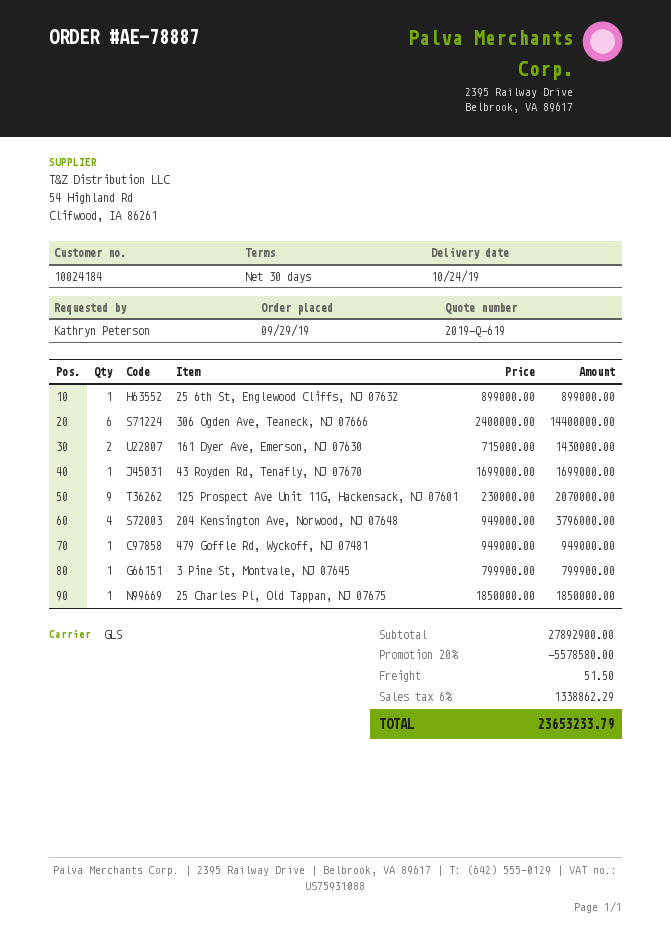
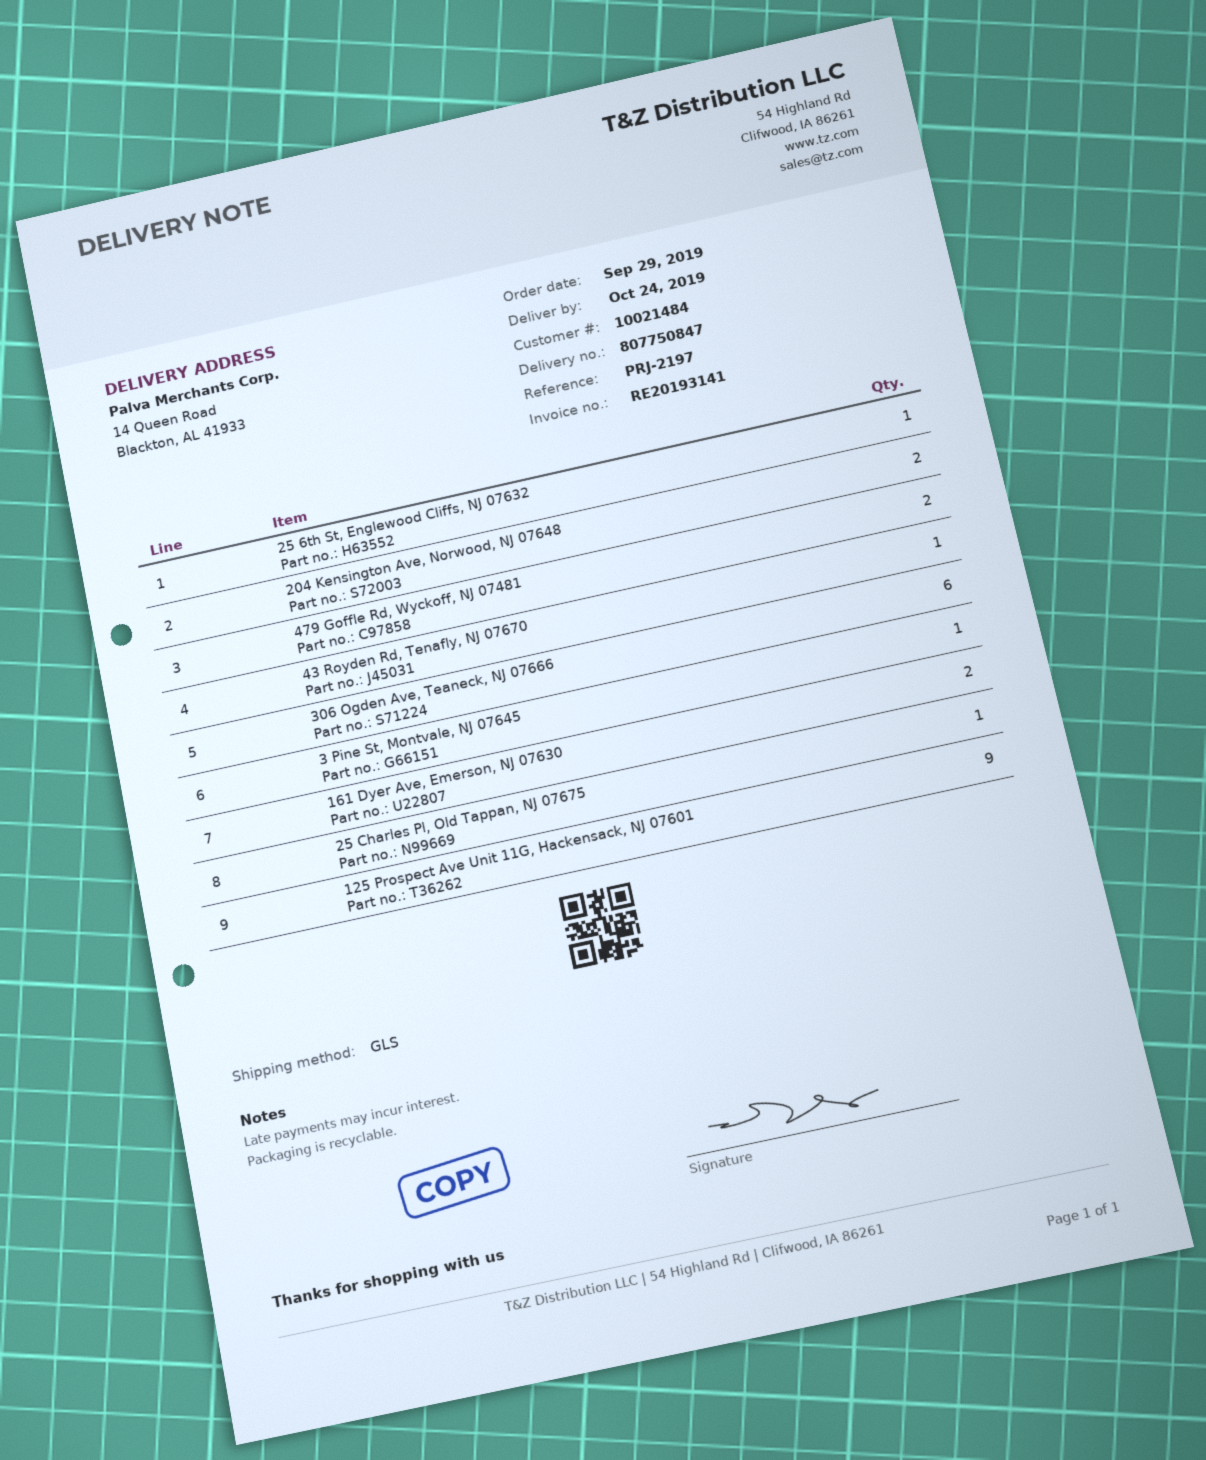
customer number: 10024184 -> 10021484
204 Kensington Ave, Norwood, NJ 07648: 4 -> 2
479 Goffle Rd, Wyckoff, NJ 07481: 1 -> 2

